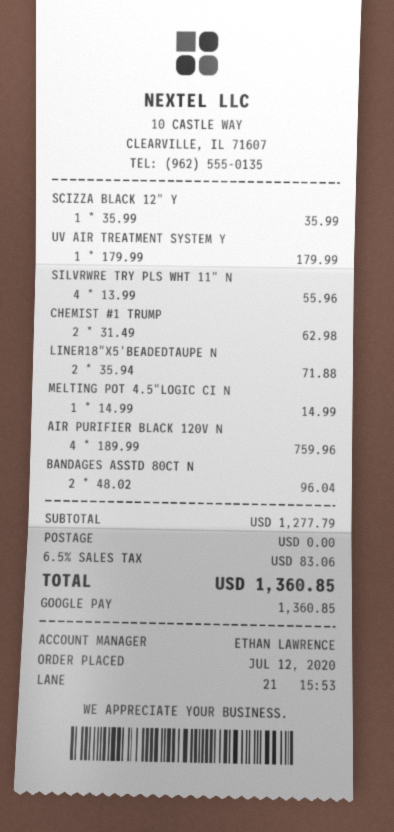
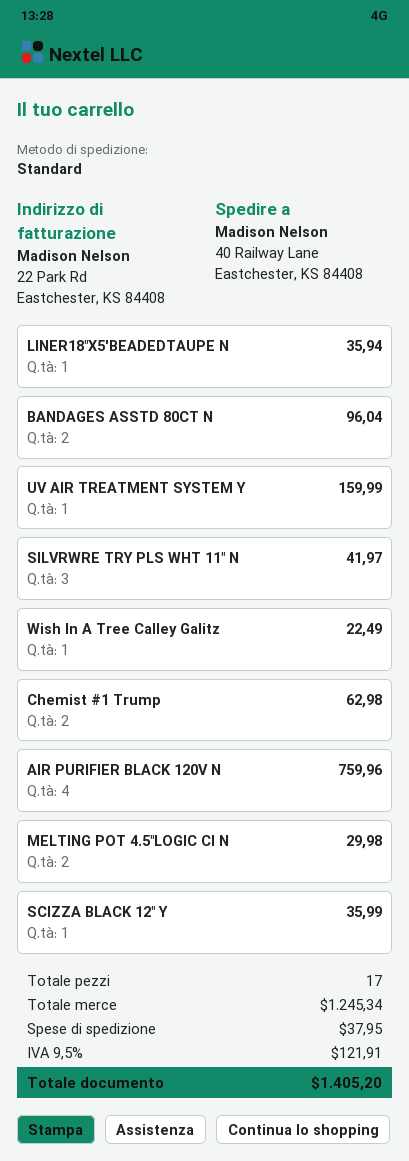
UV AIR TREATMENT SYSTEM Y: 1 for 179.99 -> 1 for 159.99
SILVRWRE TRY PLS WHT 11" N: 4 for 55.96 -> 3 for 41.97
LINER18"X5'BEADEDTAUPE N: 2 for 71.88 -> 1 for 35.94
MELTING POT 4.5"LOGIC CI N: 1 for 14.99 -> 2 for 29.98
Wish In A Tree Calley Galitz: none -> 1 for 22.49
subtotal: 1277.79 -> 1245.34
shipping: 0.00 -> 37.95
tax: 6.5% = 83.06 -> 9.5% = 121.91
total: 1360.85 -> 1405.20

